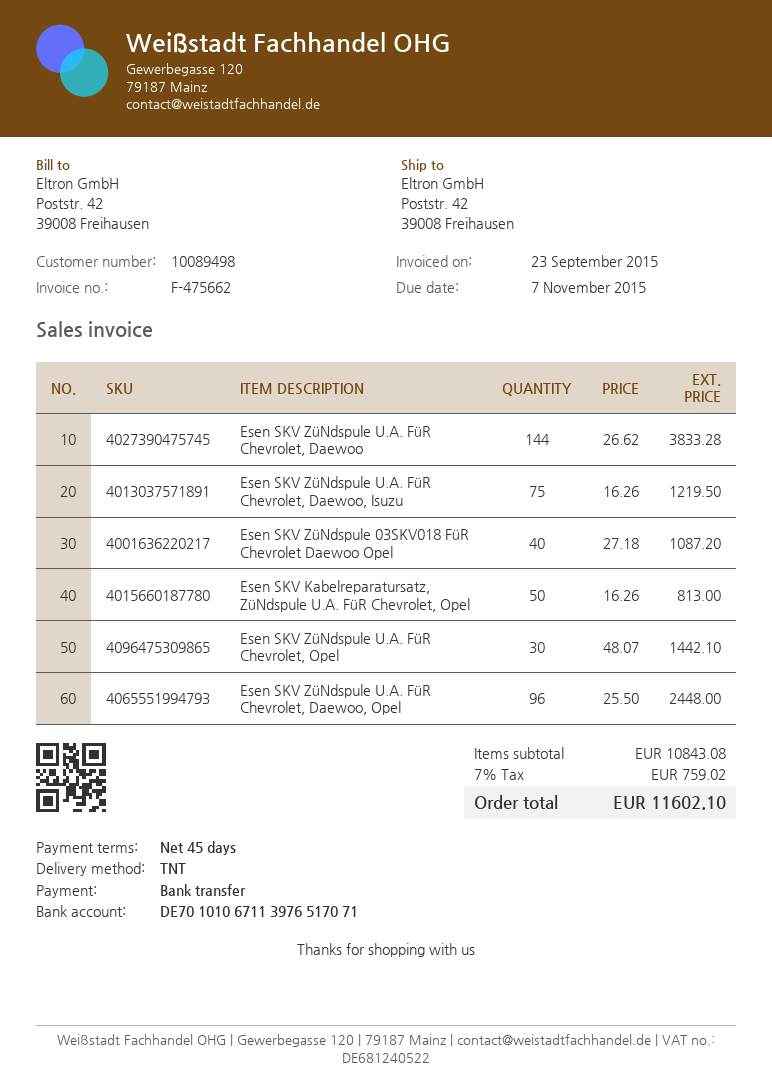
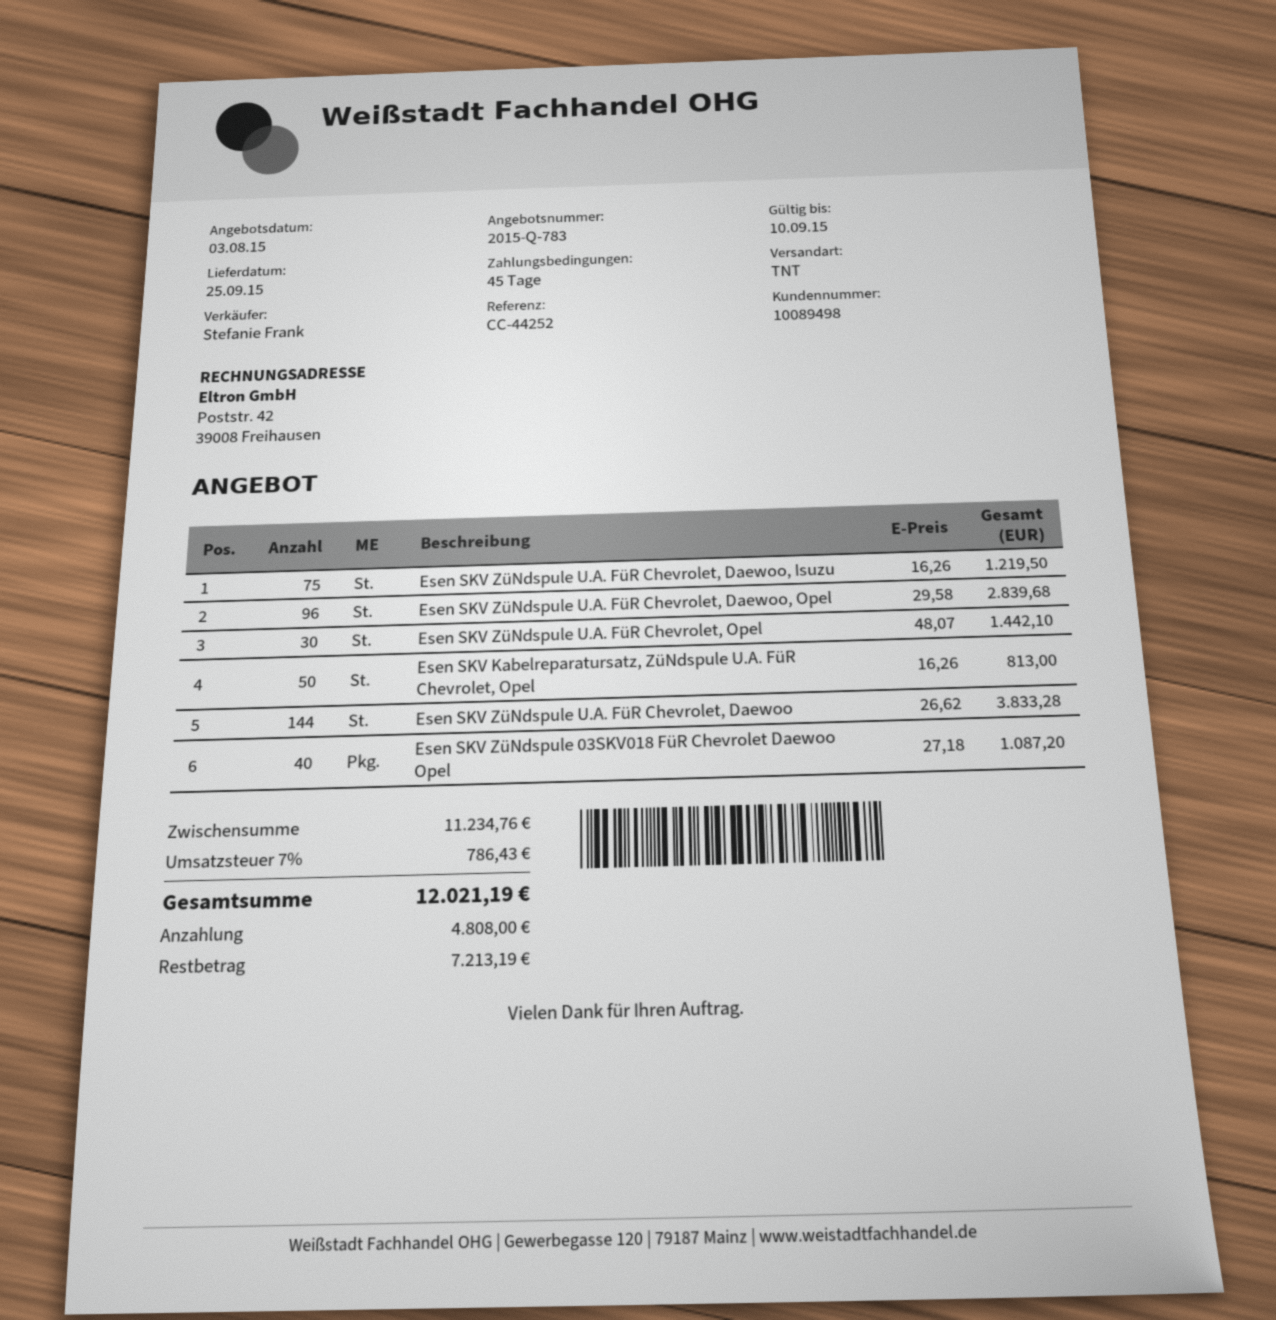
Esen SKV ZüNdspule U.A. FüR Chevrolet, Daewoo, Opel: 96 x 25.50 = 2448.00 -> 96 x 29.58 = 2839.68
subtotal: 10843.08 -> 11234.76
tax: 7% = 759.02 -> 7% = 786.43
total: 11602.10 -> 12021.19

